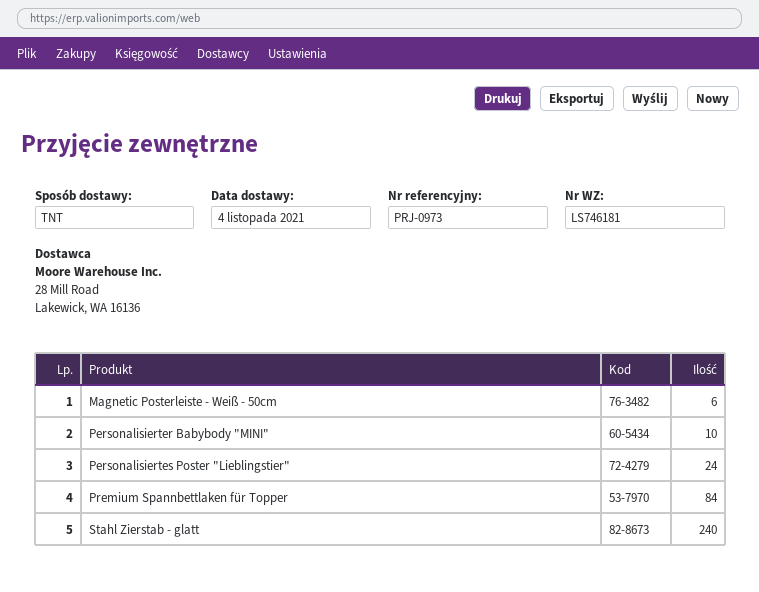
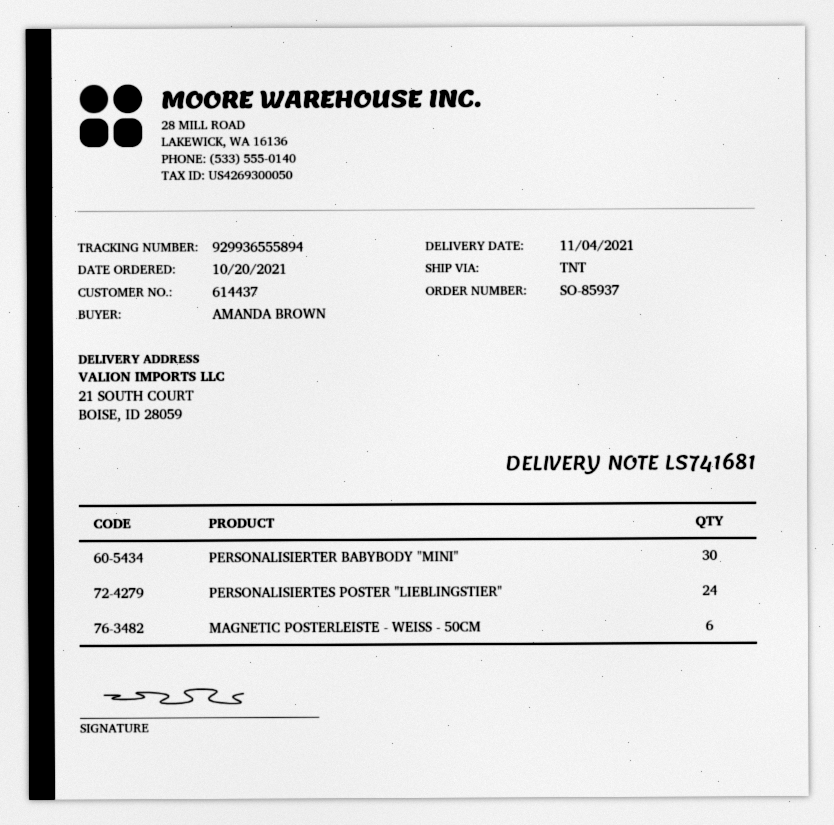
delivery note number: LS746181 -> LS741681
Personalisierter Babybody "MINI": 10 -> 30
Premium Spannbettlaken für Topper: 84 -> none
Stahl Zierstab - glatt: 240 -> none

